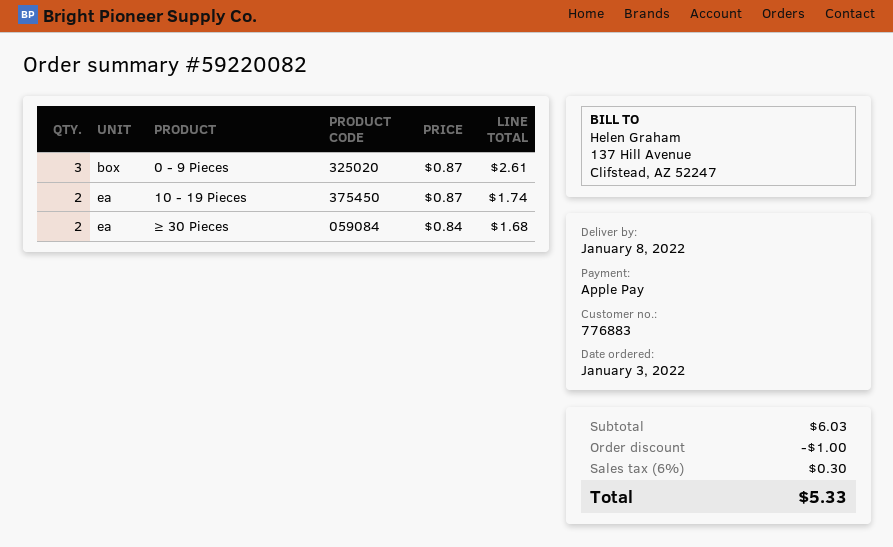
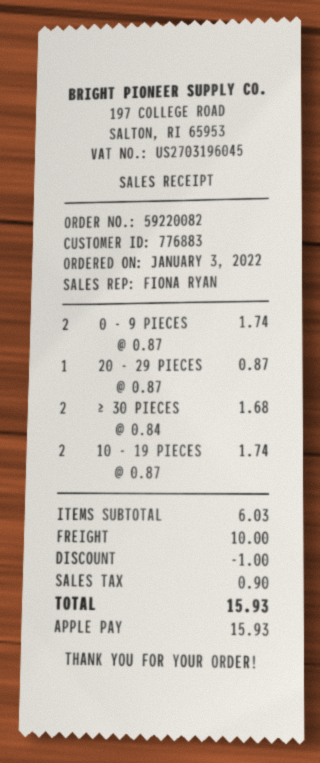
0 - 9 Pieces: 3 x 0.87 = 2.61 -> 2 x 0.87 = 1.74
20 - 29 PIECES: none -> 1 x 0.87 = 0.87
shipping: none -> 10.00
tax: 0.30 -> 0.90
total: 5.33 -> 15.93

